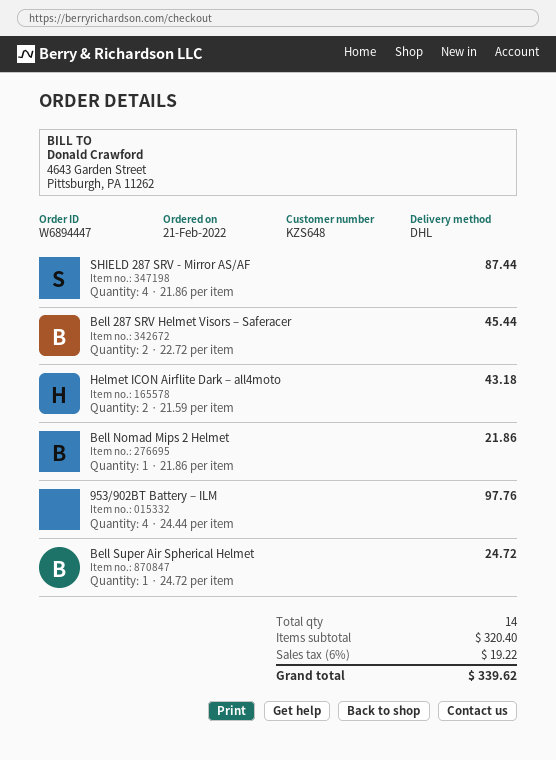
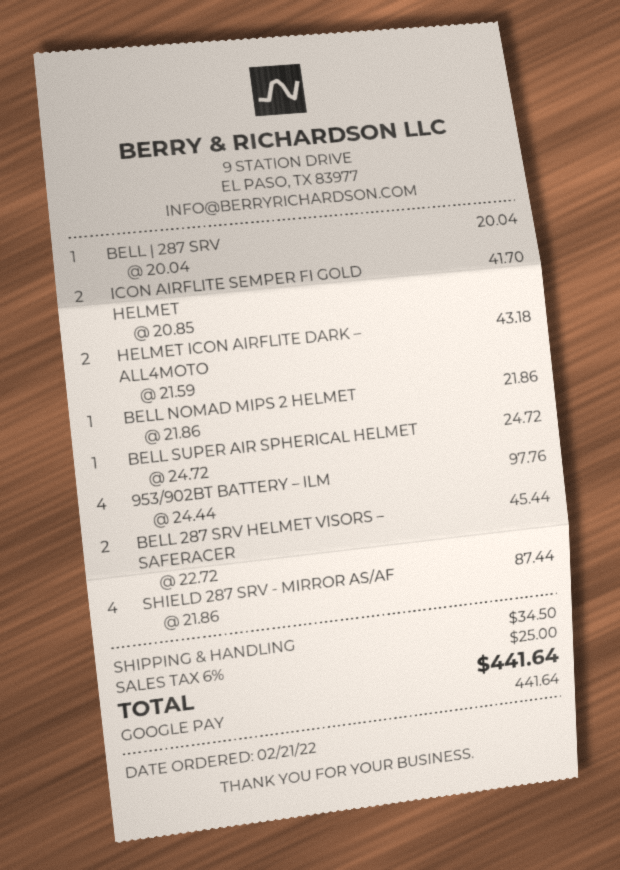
BELL | 287 SRV: none -> 1 x 20.04 = 20.04
ICON AIRFLITE SEMPER FI GOLD HELMET: none -> 2 x 20.85 = 41.70
shipping: none -> 34.50
tax: 6% = 19.22 -> 6% = 25.00
total: 339.62 -> 441.64

